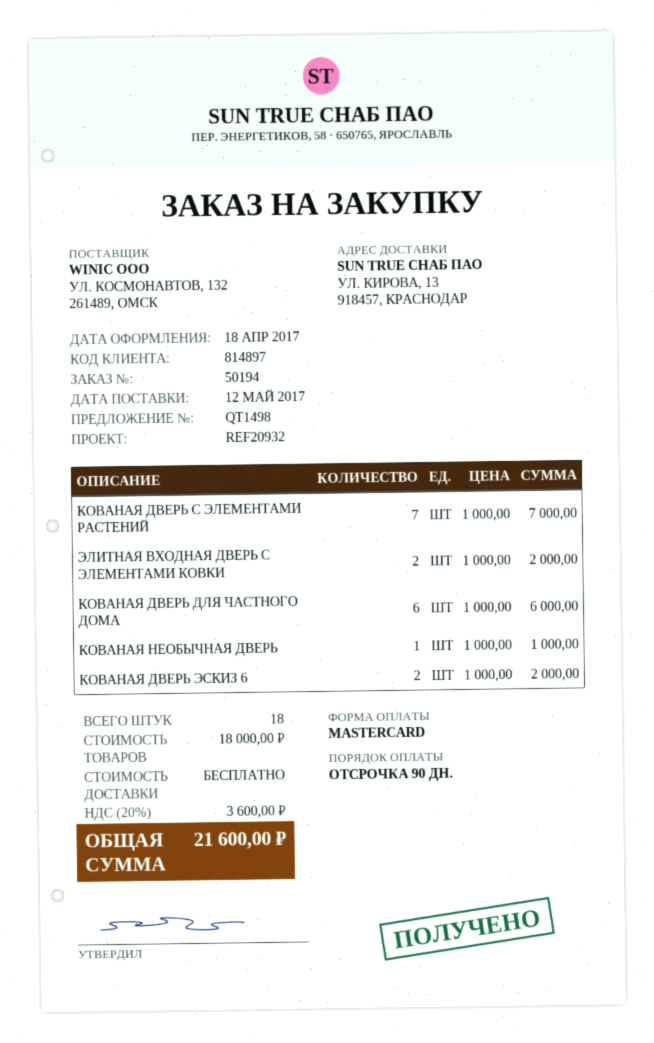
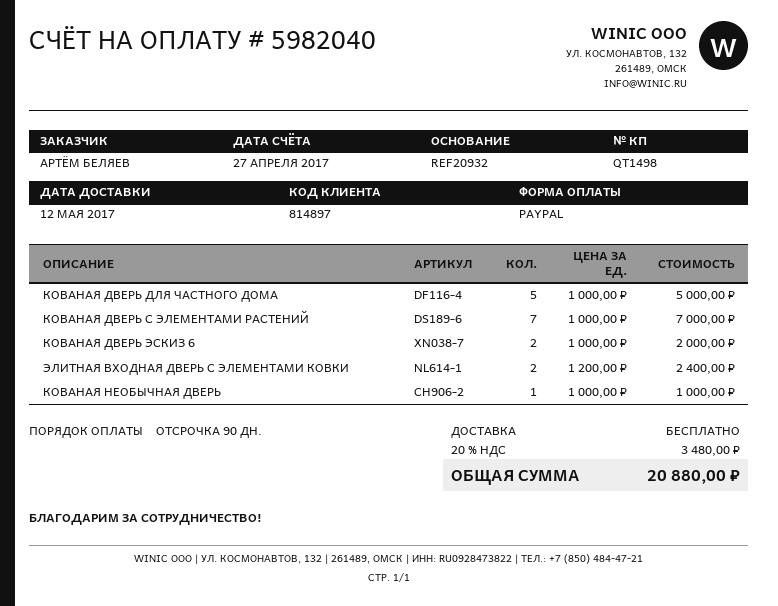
payment method: Mastercard -> PayPal
ЭЛИТНАЯ ВХОДНАЯ ДВЕРЬ С ЭЛЕМЕНТАМИ КОВКИ: 2 x 1000.00 = 2000.00 -> 2 x 1200.00 = 2400.00
КОВАНАЯ ДВЕРЬ ДЛЯ ЧАСТНОГО ДОМА: 6 x 1000.00 = 6000.00 -> 5 x 1000.00 = 5000.00
tax: 20% = 3600.00 -> 20% = 3480.00
total: 21600.00 -> 20880.00

